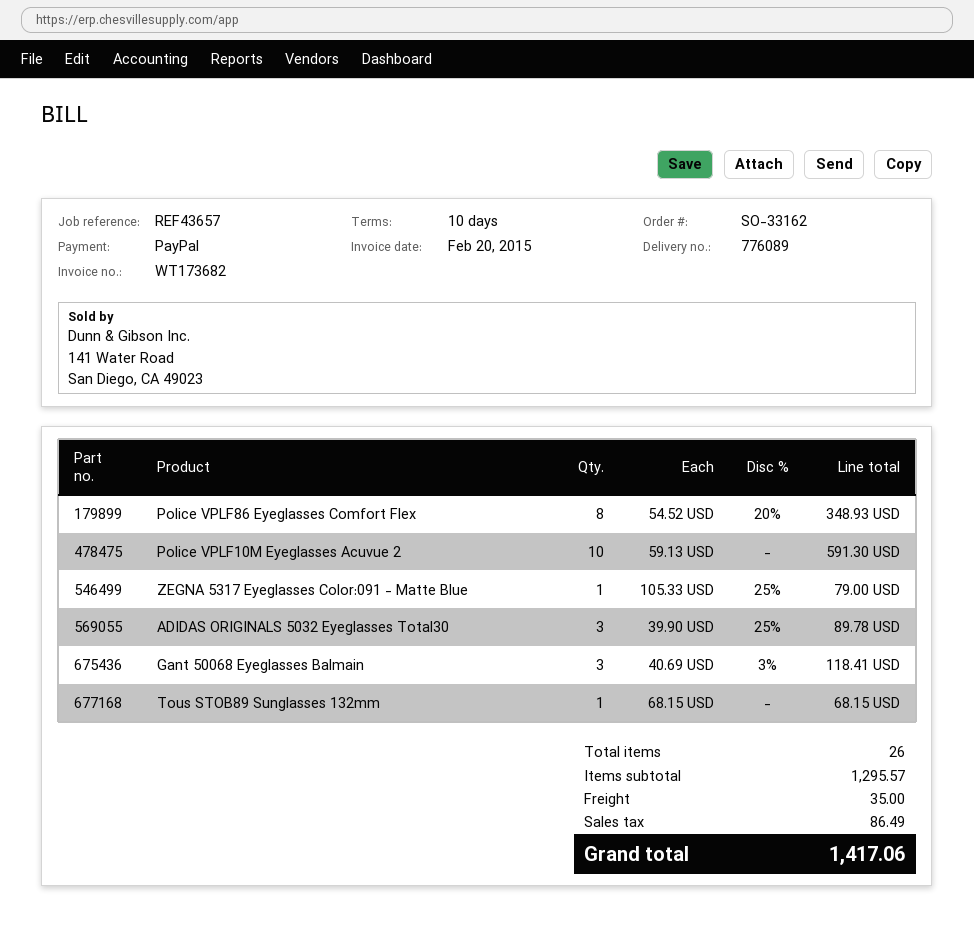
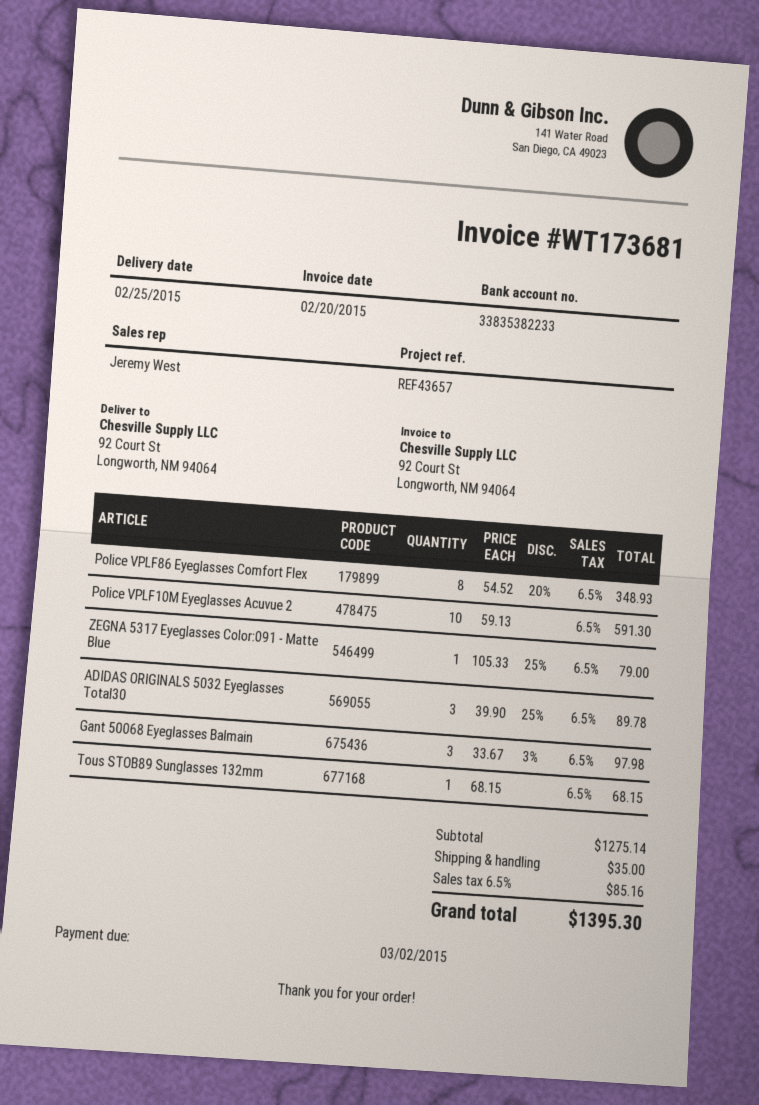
invoice number: WT173682 -> WT173681
Gant 50068 Eyeglasses Balmain: 3 x 40.69 - 3% = 118.41 -> 3 x 33.67 - 3% = 97.98
subtotal: 1295.57 -> 1275.14
tax: 86.49 -> 85.16
total: 1417.06 -> 1395.30

